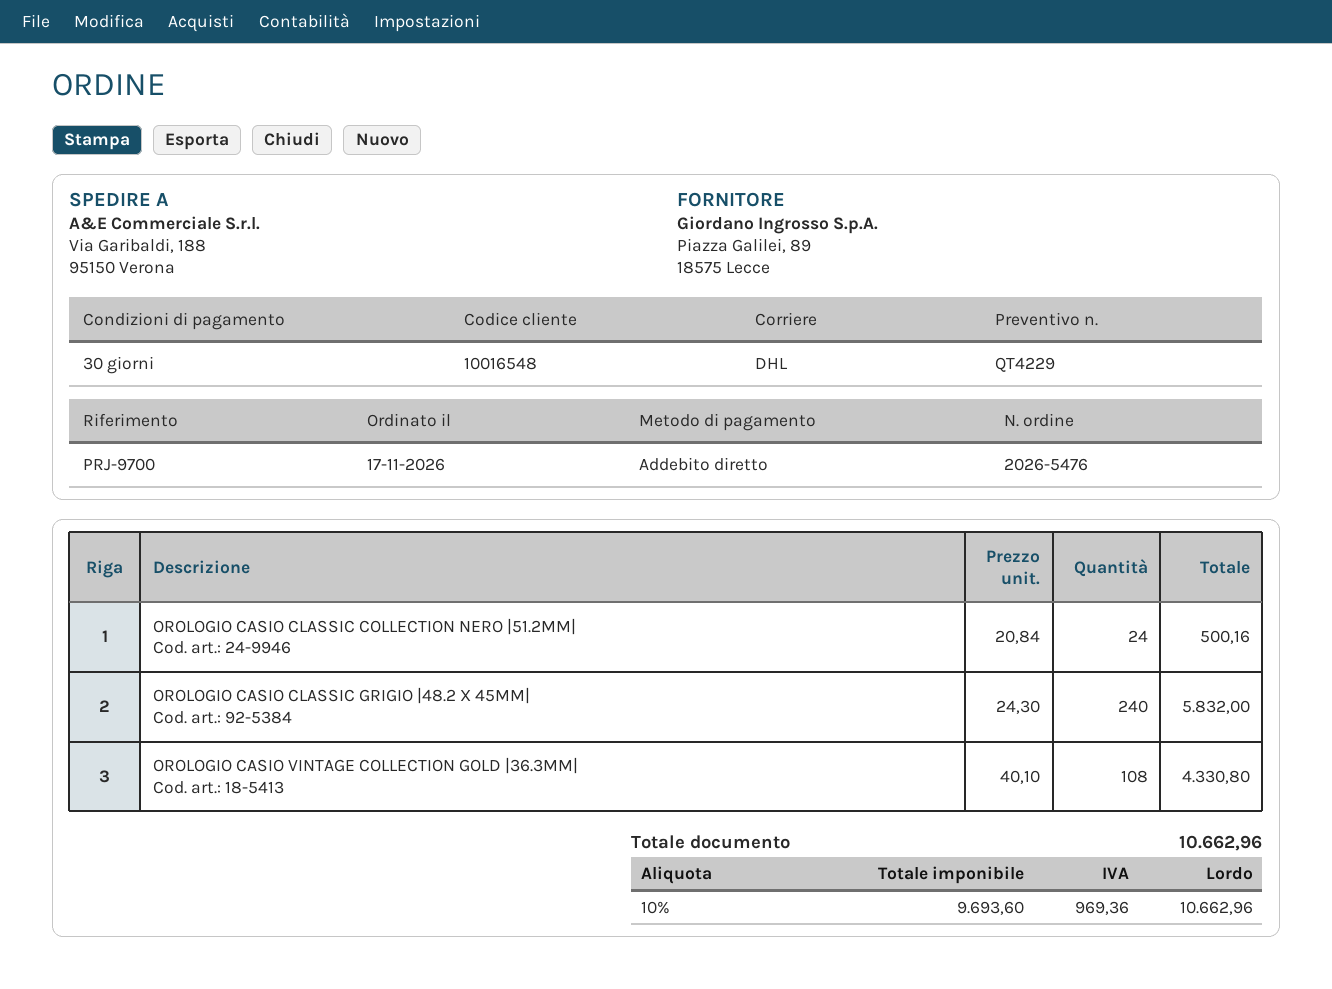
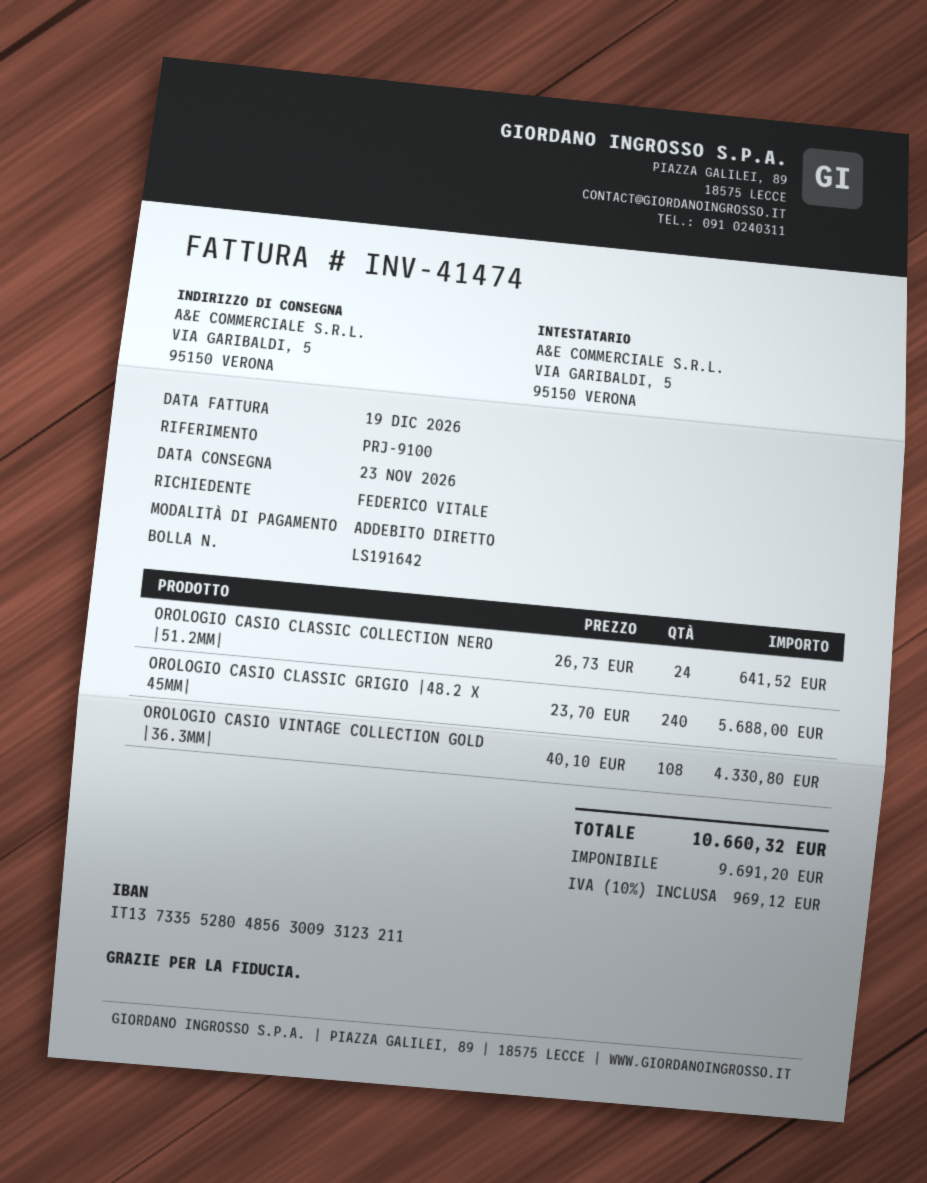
reference: PRJ-9700 -> PRJ-9100
ship to: Via Garibaldi, 188, 95150 Verona -> VIA GARIBALDI, 5, 95150 VERONA
OROLOGIO CASIO CLASSIC COLLECTION NERO |51.2MM|: 24 x 20.84 = 500.16 -> 24 x 26.73 = 641.52
OROLOGIO CASIO CLASSIC GRIGIO |48.2 X 45MM|: 240 x 24.30 = 5832.00 -> 240 x 23.70 = 5688.00
net: 9693.60 -> 9691.20
tax: 10% = 969.36 -> 10% = 969.12
total: 10662.96 -> 10660.32

